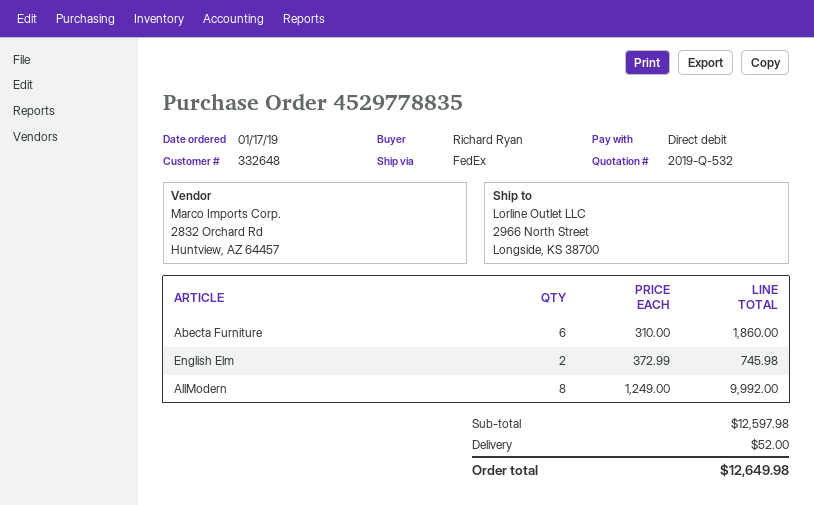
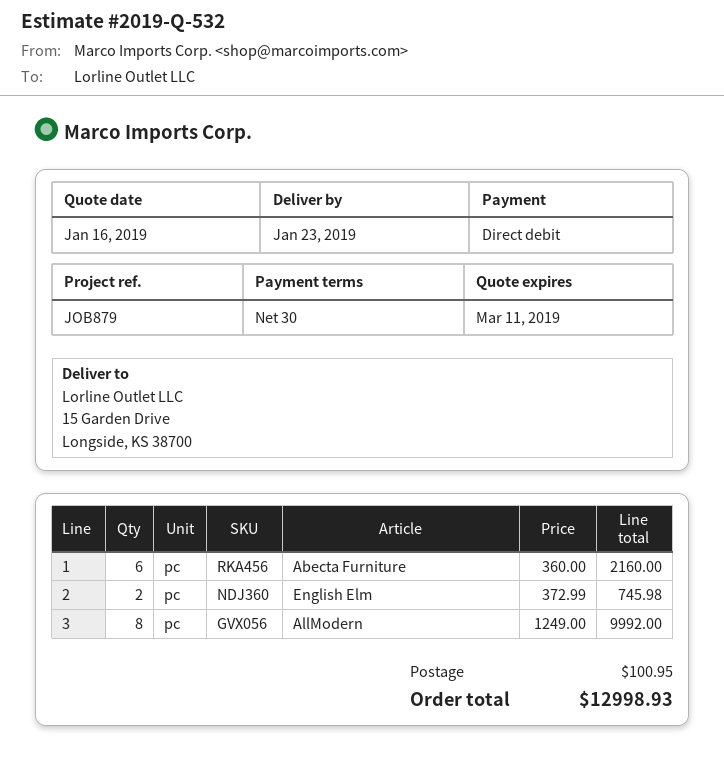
ship to: 2966 North Street, Longside, KS 38700 -> 15 Garden Drive, Longside, KS 38700
Abecta Furniture: 6 x 310.00 = 1860.00 -> 6 x 360.00 = 2160.00
shipping: 52.00 -> 100.95
total: 12649.98 -> 12998.93

